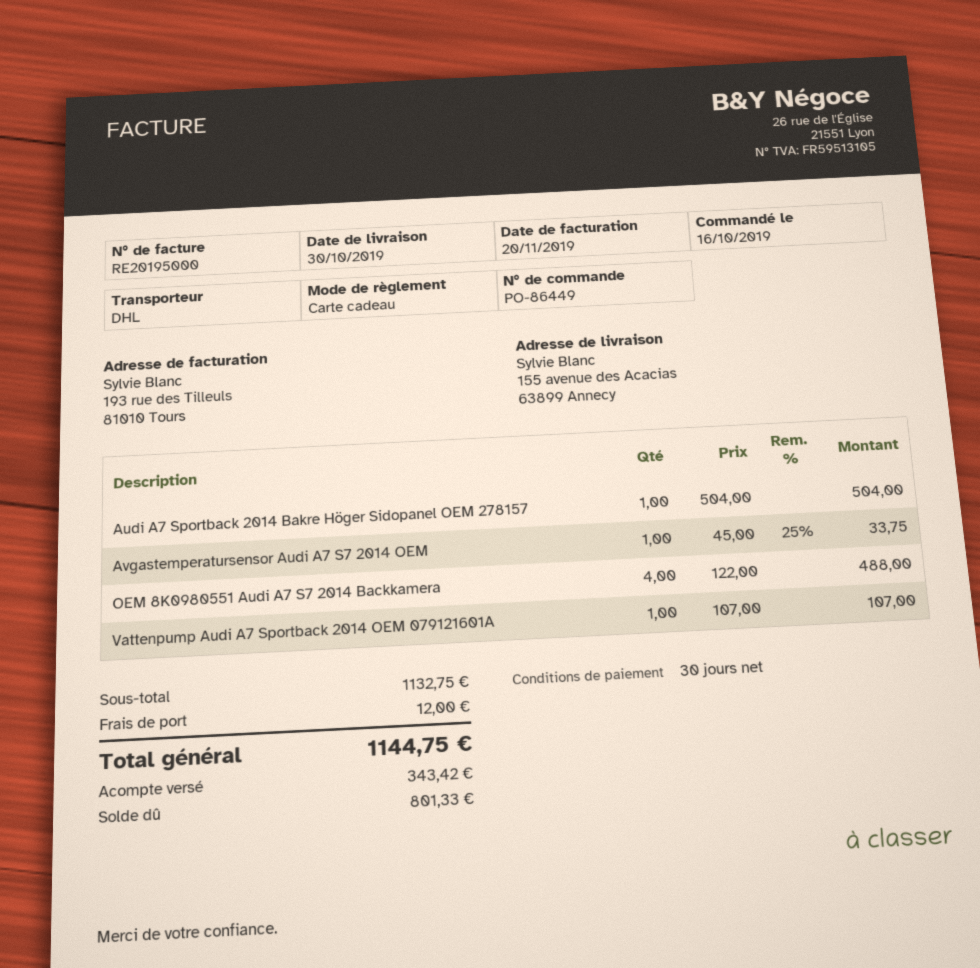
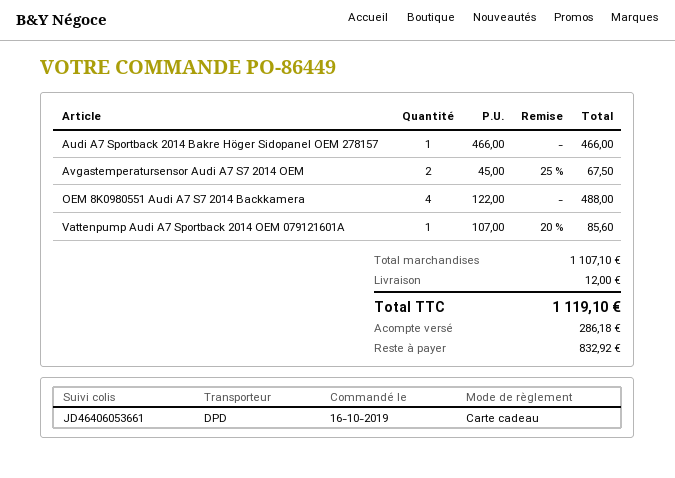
shipping method: DHL -> DPD
Audi A7 Sportback 2014 Bakre Höger Sidopanel OEM 278157: 1 x 504.00 = 504.00 -> 1 x 466.00 = 466.00
Avgastemperatursensor Audi A7 S7 2014 OEM: 1 x 45.00 - 25% = 33.75 -> 2 x 45.00 - 25% = 67.50
Vattenpump Audi A7 Sportback 2014 OEM 079121601A: 1 x 107.00 = 107.00 -> 1 x 107.00 - 20% = 85.60
subtotal: 1132.75 -> 1107.10
total: 1144.75 -> 1119.10
deposit: 343.42 -> 286.18
balance: 801.33 -> 832.92

